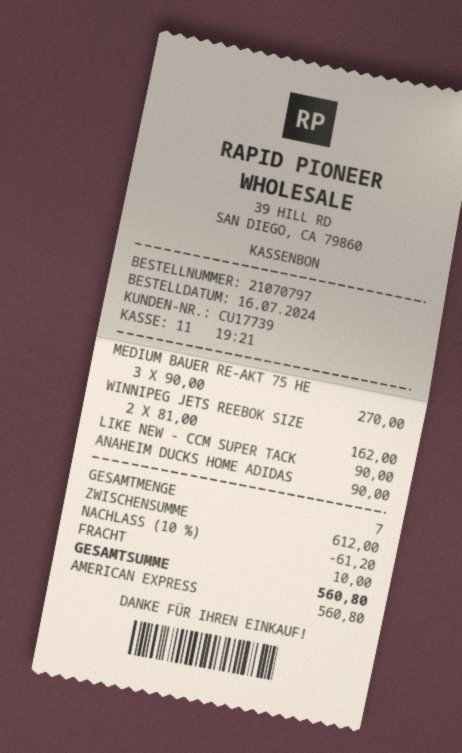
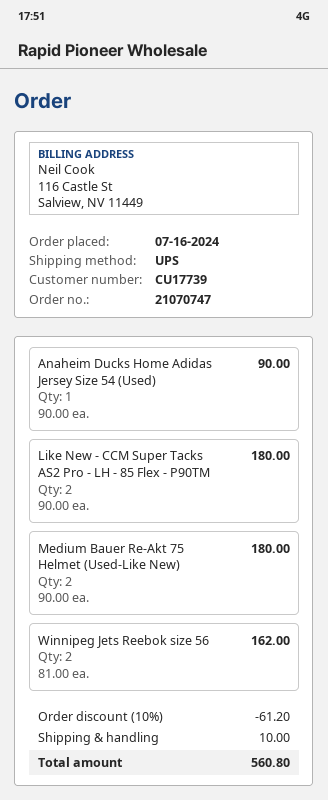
order number: 21070797 -> 21070747
MEDIUM BAUER RE-AKT 75 HE: 3 x 90.00 = 270.00 -> 2 x 90.00 = 180.00
LIKE NEW - CCM SUPER TACK: 1 x 90.00 = 90.00 -> 2 x 90.00 = 180.00

